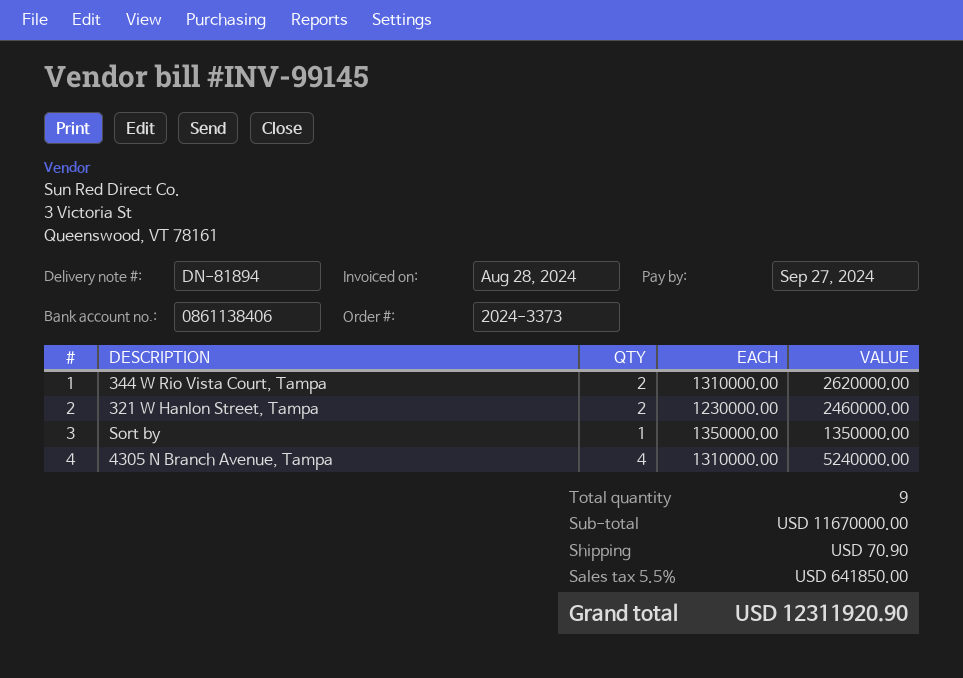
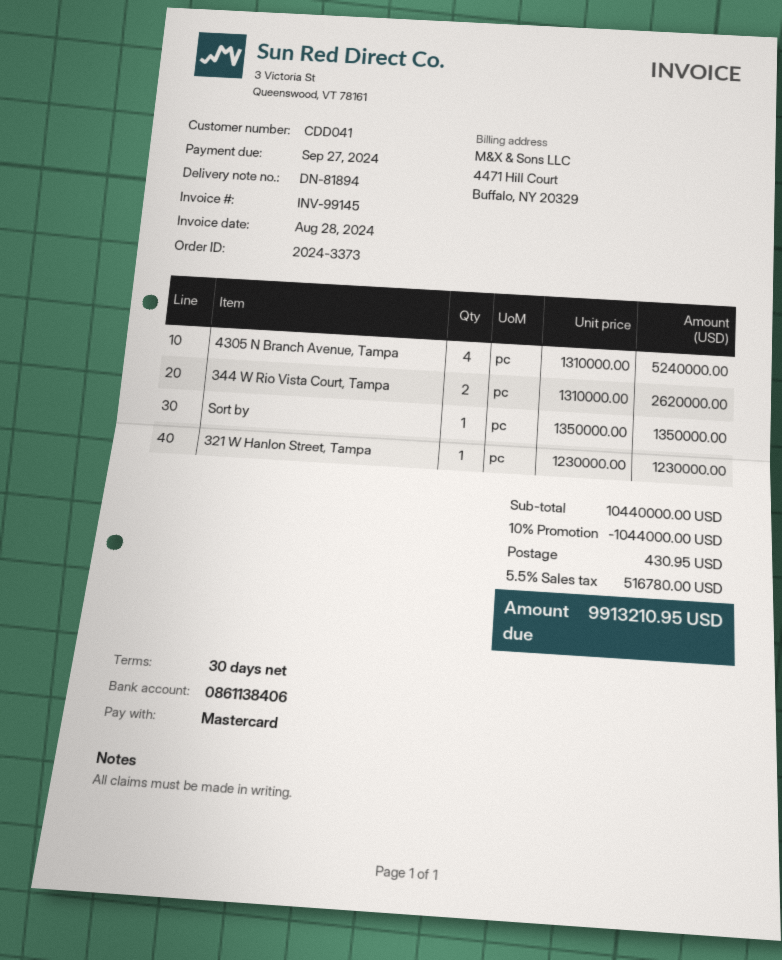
321 W Hanlon Street, Tampa: 2 x 1230000.00 = 2460000.00 -> 1 x 1230000.00 = 1230000.00
subtotal: 11670000.00 -> 10440000.00
discount: none -> 10% = 1044000.00
shipping: 70.90 -> 430.95
tax: 5.5% = 641850.00 -> 5.5% = 516780.00
total: 12311920.90 -> 9913210.95

